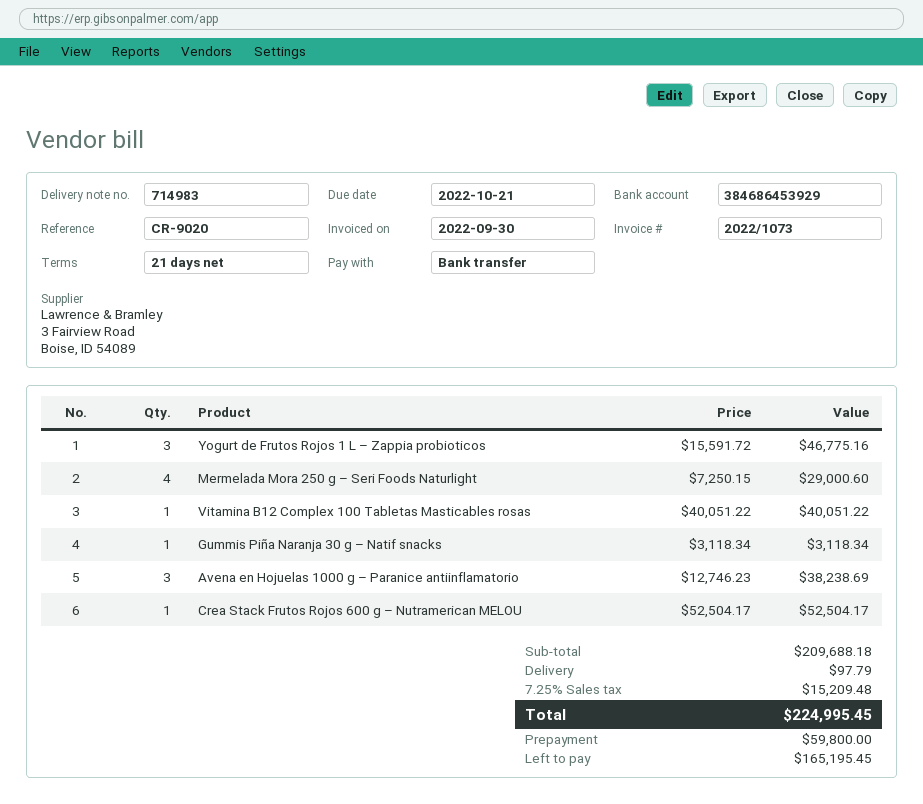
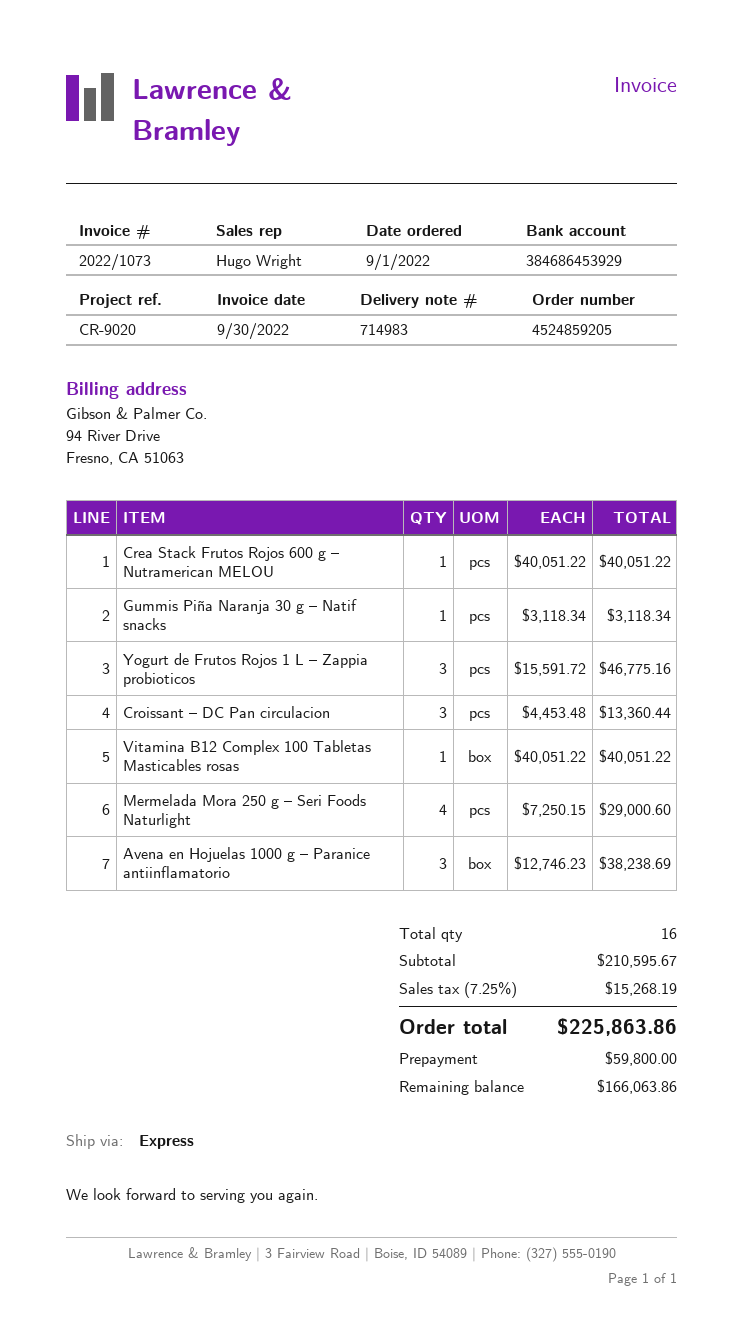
Crea Stack Frutos Rojos 600 g – Nutramerican MELOU: 1 x 52504.17 = 52504.17 -> 1 x 40051.22 = 40051.22
Croissant – DC Pan circulacion: none -> 3 x 4453.48 = 13360.44
subtotal: 209688.18 -> 210595.67
shipping: 97.79 -> none
tax: 7.25% = 15209.48 -> 7.25% = 15268.19
total: 224995.45 -> 225863.86
balance: 165195.45 -> 166063.86

